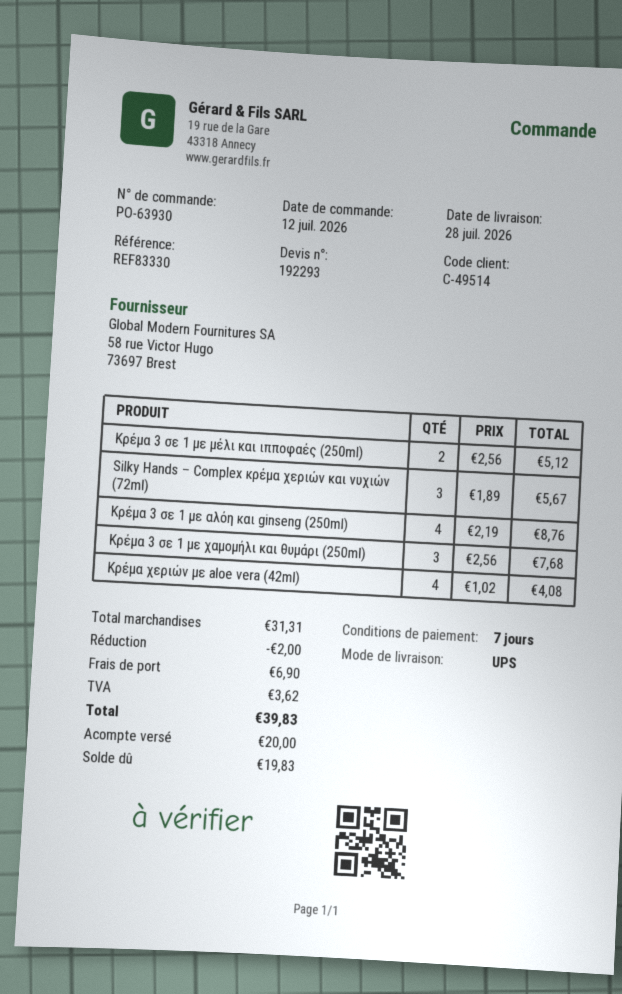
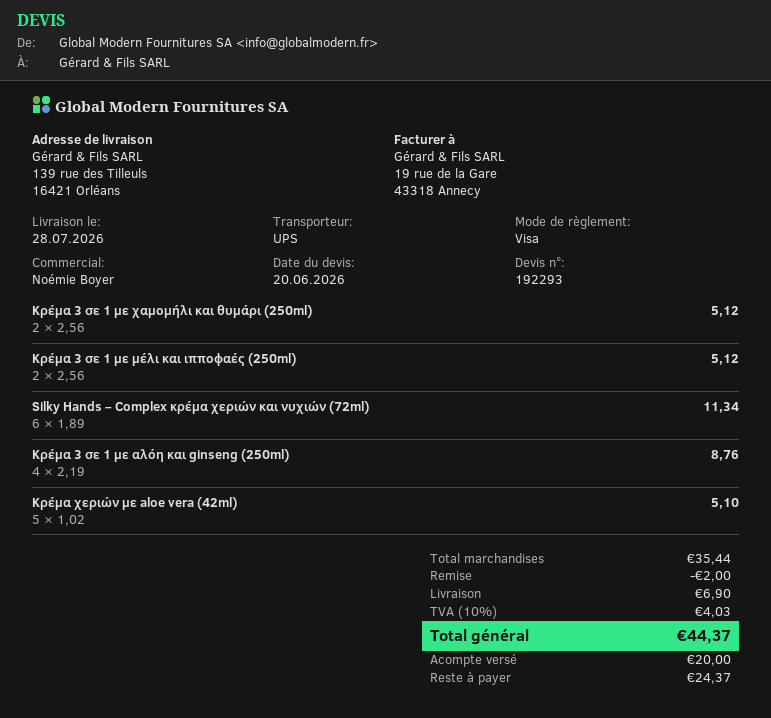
Silky Hands – Complex κρέμα χεριών και νυχιών (72ml): 3 x 1.89 = 5.67 -> 6 x 1.89 = 11.34
Κρέμα 3 σε 1 με χαμομήλι και θυμάρι (250ml): 3 x 2.56 = 7.68 -> 2 x 2.56 = 5.12
Κρέμα χεριών με aloe vera (42ml): 4 x 1.02 = 4.08 -> 5 x 1.02 = 5.10
subtotal: 31.31 -> 35.44
tax: 3.62 -> 4.03
total: 39.83 -> 44.37
balance: 19.83 -> 24.37

